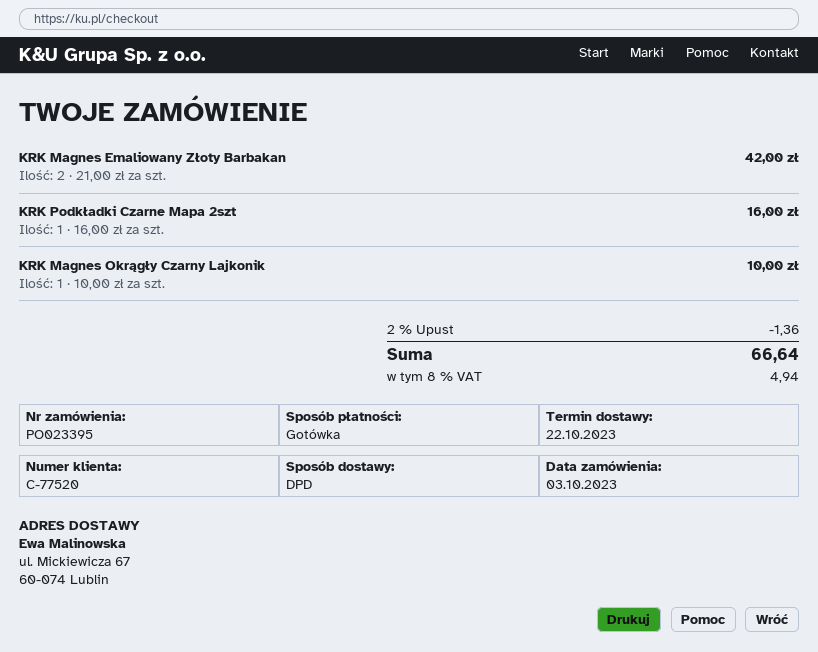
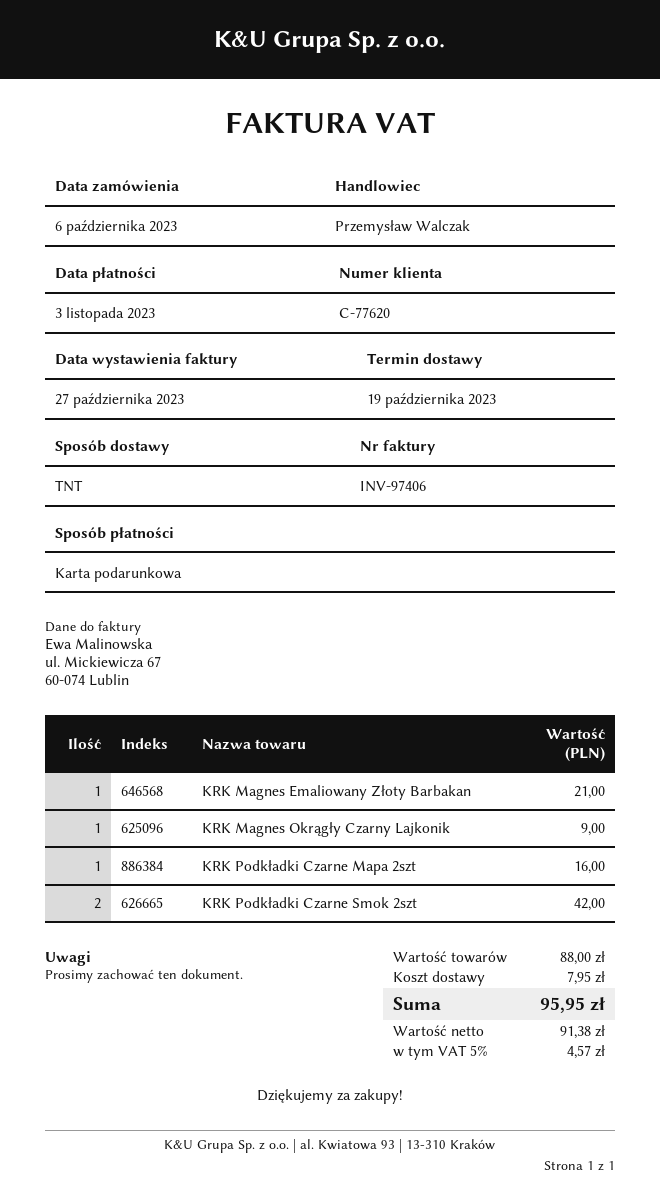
order date: 2023-10-03 -> 2023-10-06
delivery date: 2023-10-22 -> 2023-10-19
customer number: C-77520 -> C-77620
payment method: cash -> gift card
shipping method: DPD -> TNT
KRK Magnes Emaliowany Złoty Barbakan: 2 for 42.00 -> 1 for 21.00
KRK Magnes Okrągły Czarny Lajkonik: 1 for 10.00 -> 1 for 9.00
KRK Podkładki Czarne Smok 2szt: none -> 2 for 42.00
discount: 2% = 1.36 -> none
shipping: none -> 7.95
tax: 8% = 4.94 -> 5% = 4.57
total: 66.64 -> 95.95

